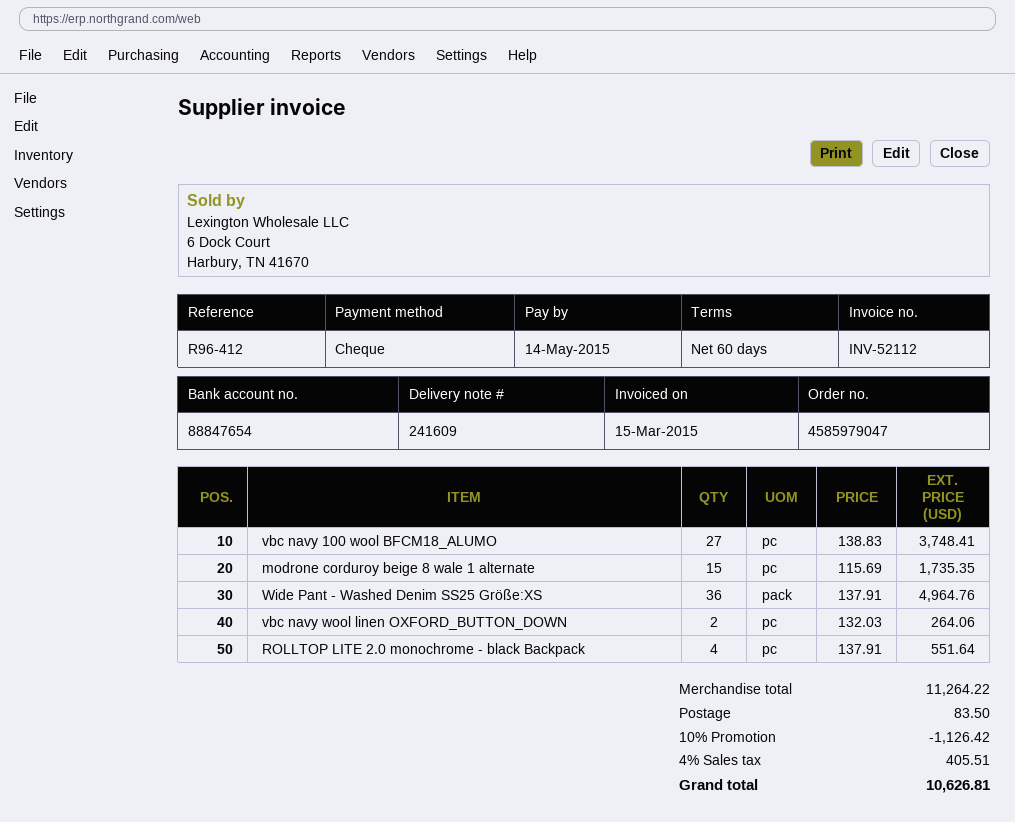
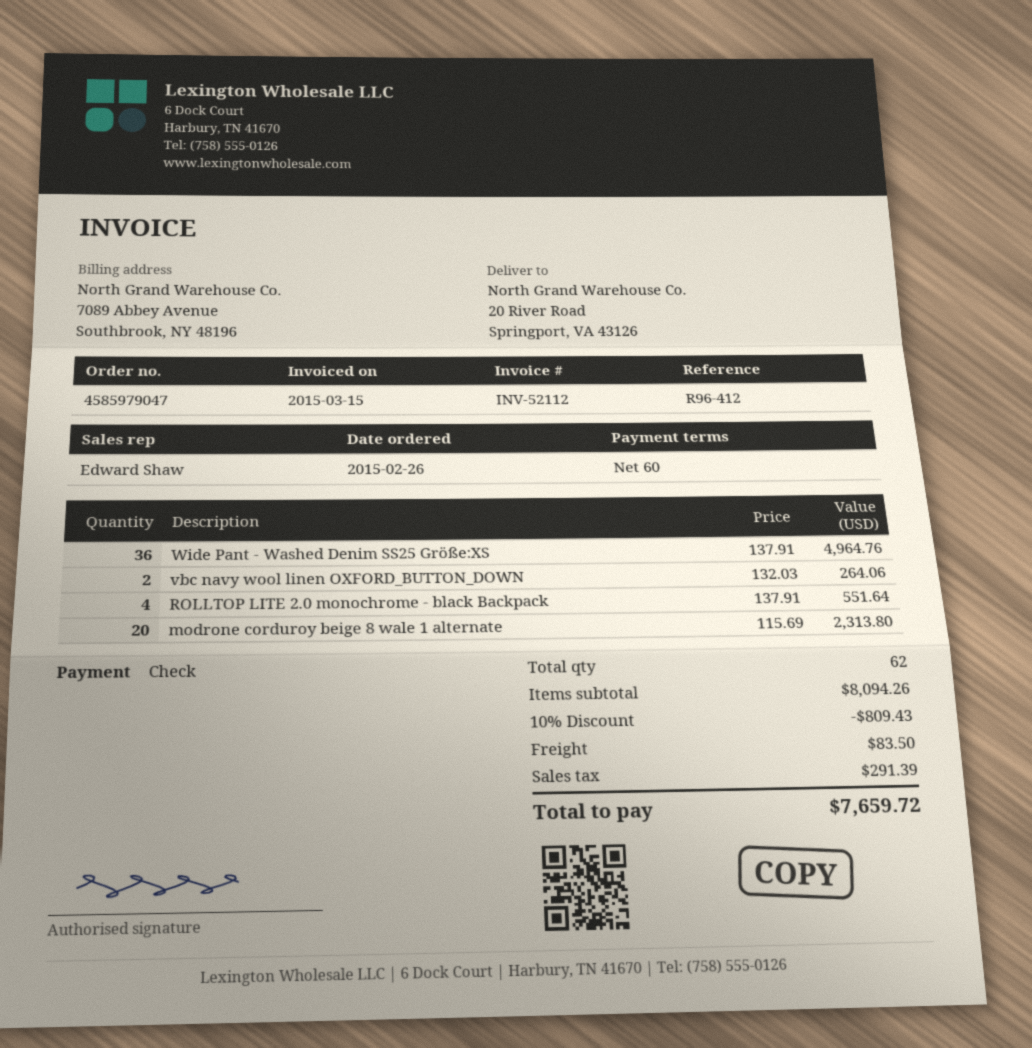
vbc navy 100 wool BFCM18_ALUMO: 27 x 138.83 = 3748.41 -> none
modrone corduroy beige 8 wale 1 alternate: 15 x 115.69 = 1735.35 -> 20 x 115.69 = 2313.80
subtotal: 11264.22 -> 8094.26
discount: 10% = 1126.42 -> 10% = 809.43
tax: 405.51 -> 291.39
total: 10626.81 -> 7659.72

